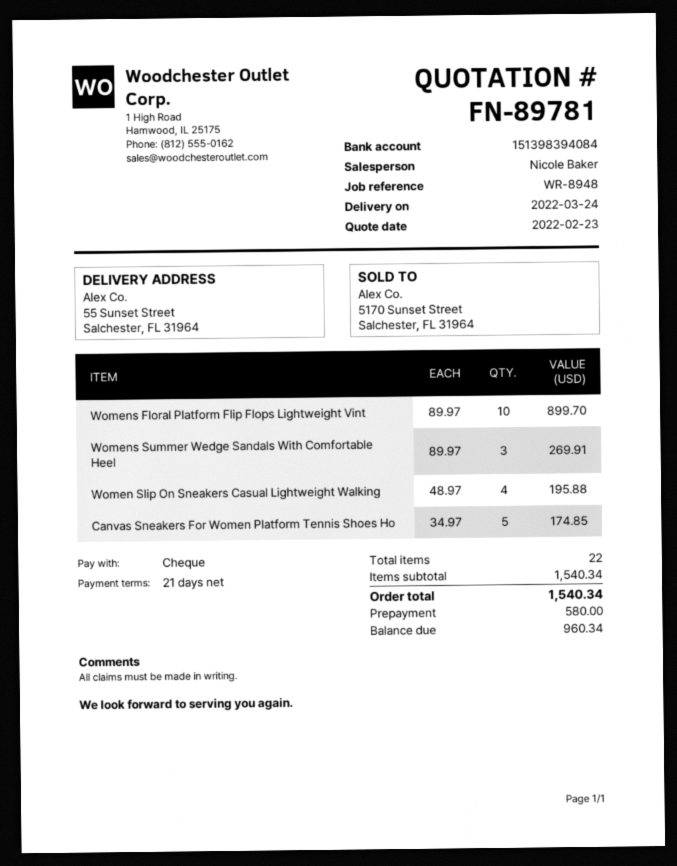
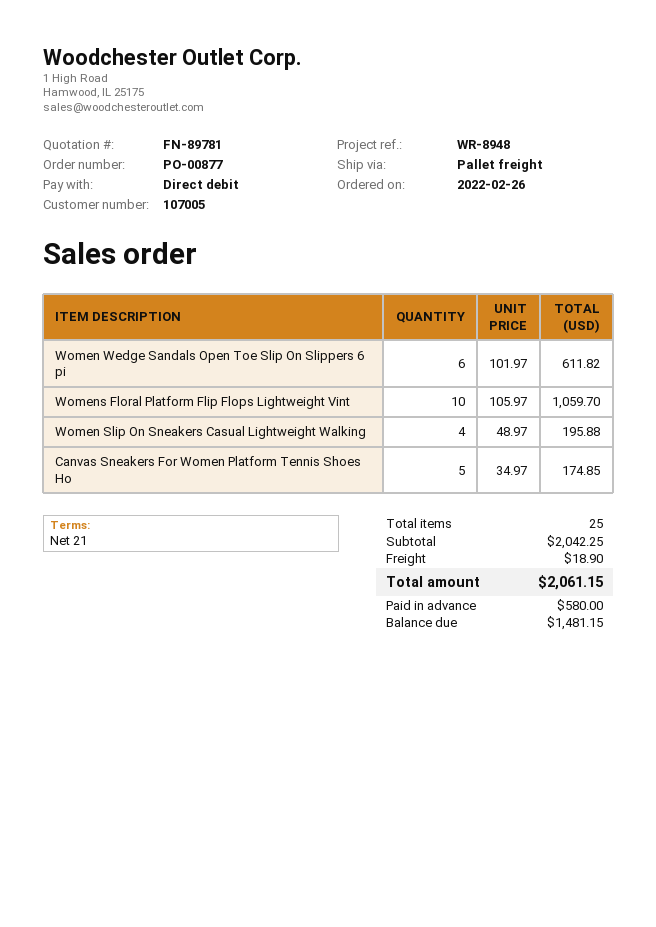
payment method: cheque -> direct debit
Womens Floral Platform Flip Flops Lightweight Vint: 10 x 89.97 = 899.70 -> 10 x 105.97 = 1059.70
Womens Summer Wedge Sandals With Comfortable Heel: 3 x 89.97 = 269.91 -> none
Women Wedge Sandals Open Toe Slip On Slippers 6 pi: none -> 6 x 101.97 = 611.82
total quantity: 22 -> 25
subtotal: 1540.34 -> 2042.25
shipping: none -> 18.90
total: 1540.34 -> 2061.15
balance: 960.34 -> 1481.15

